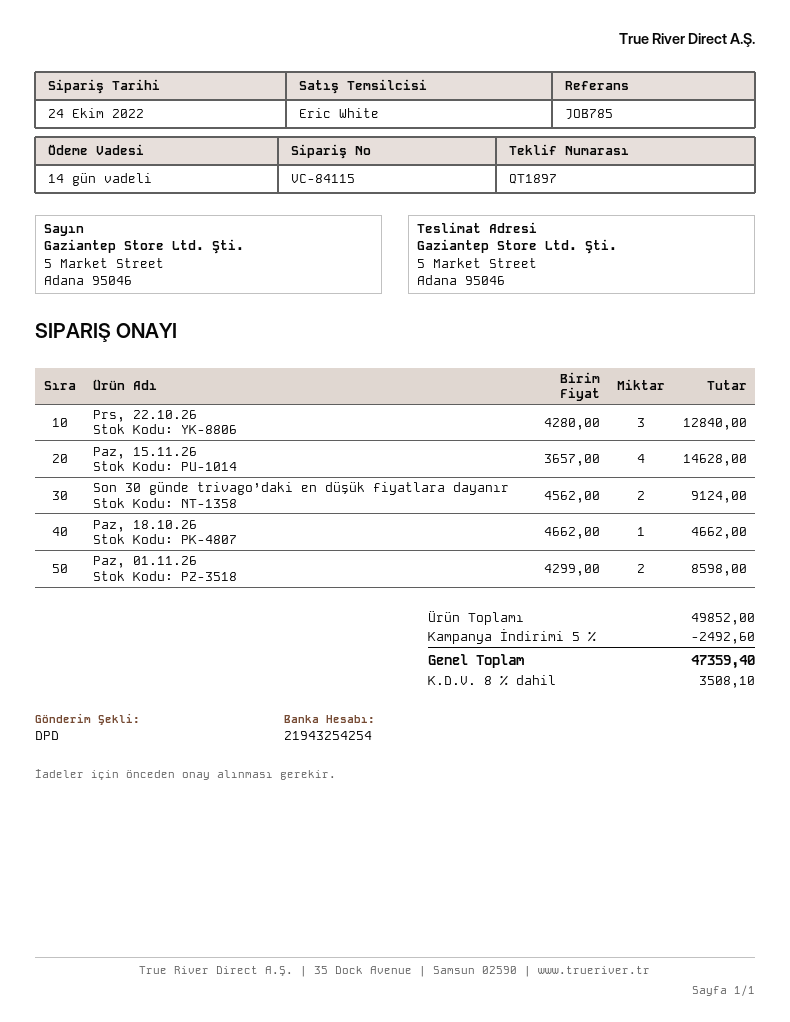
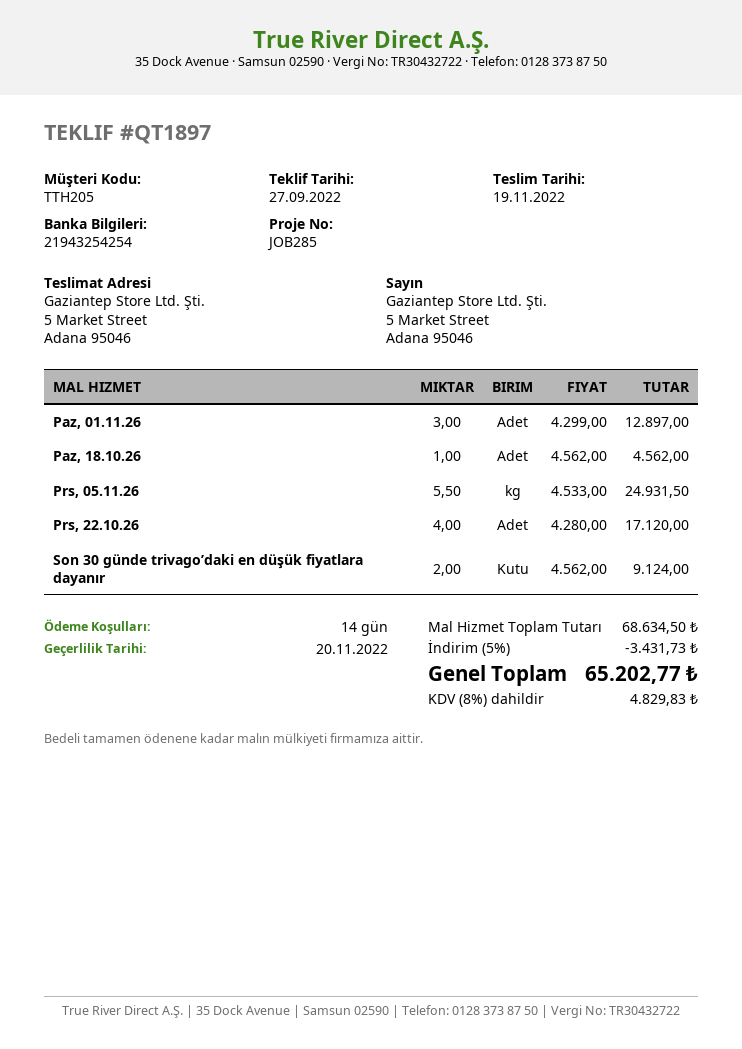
reference: JOB785 -> JOB285
Prs, 22.10.26: 3 x 4280.00 = 12840.00 -> 4 x 4280.00 = 17120.00
Paz, 15.11.26: 4 x 3657.00 = 14628.00 -> none
Paz, 18.10.26: 1 x 4662.00 = 4662.00 -> 1 x 4562.00 = 4562.00
Paz, 01.11.26: 2 x 4299.00 = 8598.00 -> 3 x 4299.00 = 12897.00
Prs, 05.11.26: none -> 5.5 x 4533.00 = 24931.50
subtotal: 49852.00 -> 68634.50
discount: 5% = 2492.60 -> 5% = 3431.73
tax: 8% = 3508.10 -> 8% = 4829.83
total: 47359.40 -> 65202.77

